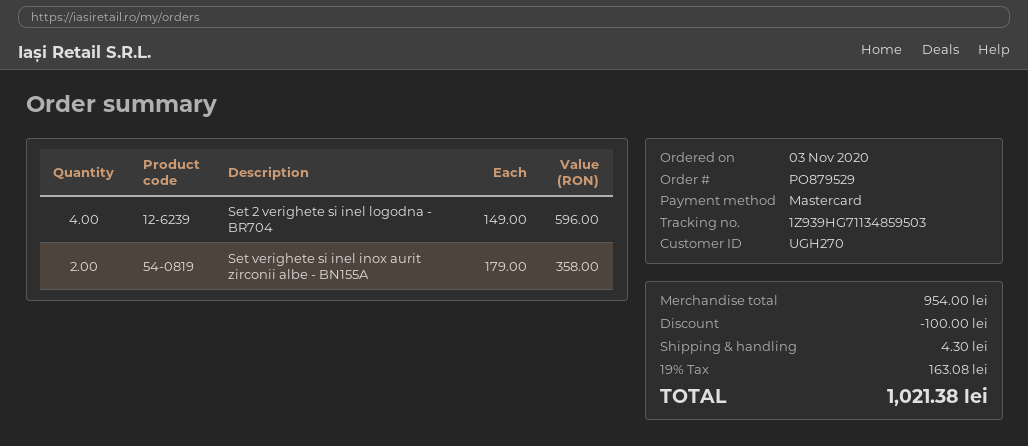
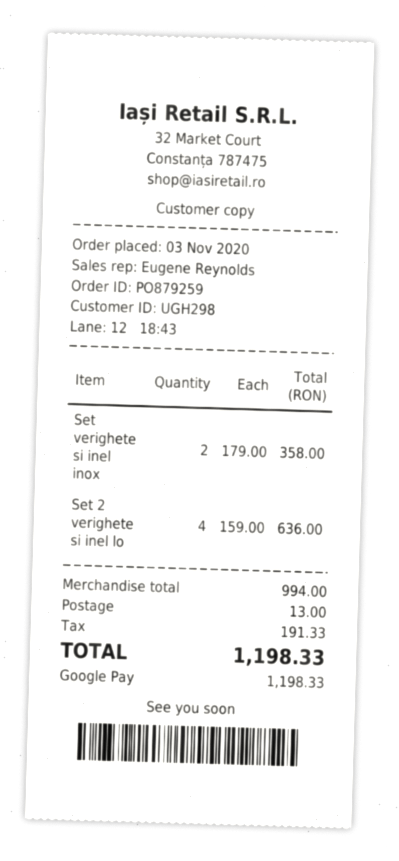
order number: PO879529 -> PO879259
customer number: UGH270 -> UGH298
payment method: Mastercard -> Google Pay
Set 2 verighete si inel logodna - BR704: 4 x 149.00 = 596.00 -> 4 x 159.00 = 636.00
subtotal: 954.00 -> 994.00
discount: 100.00 -> none
shipping: 4.30 -> 13.00
tax: 163.08 -> 191.33
total: 1021.38 -> 1198.33

